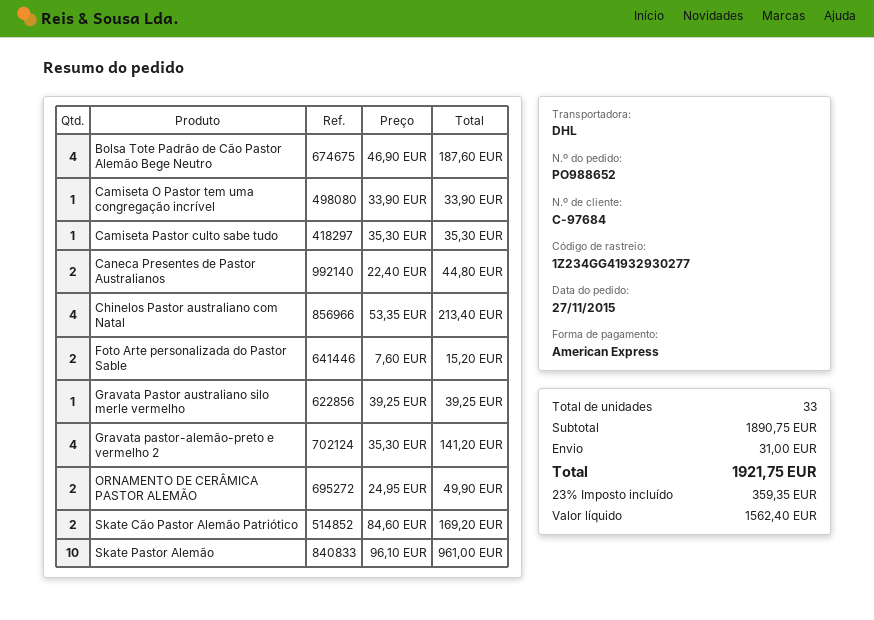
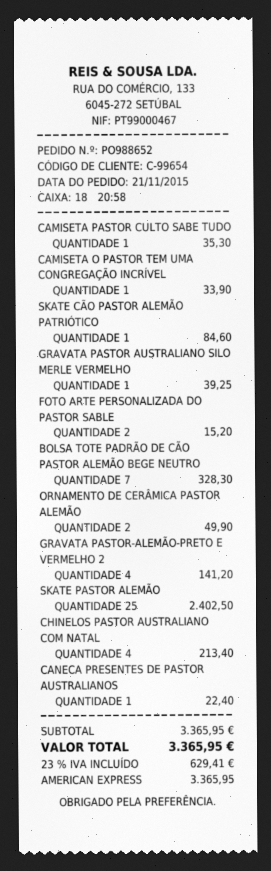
order date: 2015-11-27 -> 2015-11-21
customer number: C-97684 -> C-99654
Bolsa Tote Padrão de Cão Pastor Alemão Bege Neutro: 4 for 187.60 -> 7 for 328.30
Caneca Presentes de Pastor Australianos: 2 for 44.80 -> 1 for 22.40
Skate Cão Pastor Alemão Patriótico: 2 for 169.20 -> 1 for 84.60
Skate Pastor Alemão: 10 for 961.00 -> 25 for 2402.50
subtotal: 1890.75 -> 3365.95
shipping: 31.00 -> none
tax: 23% = 359.35 -> 23% = 629.41
total: 1921.75 -> 3365.95

